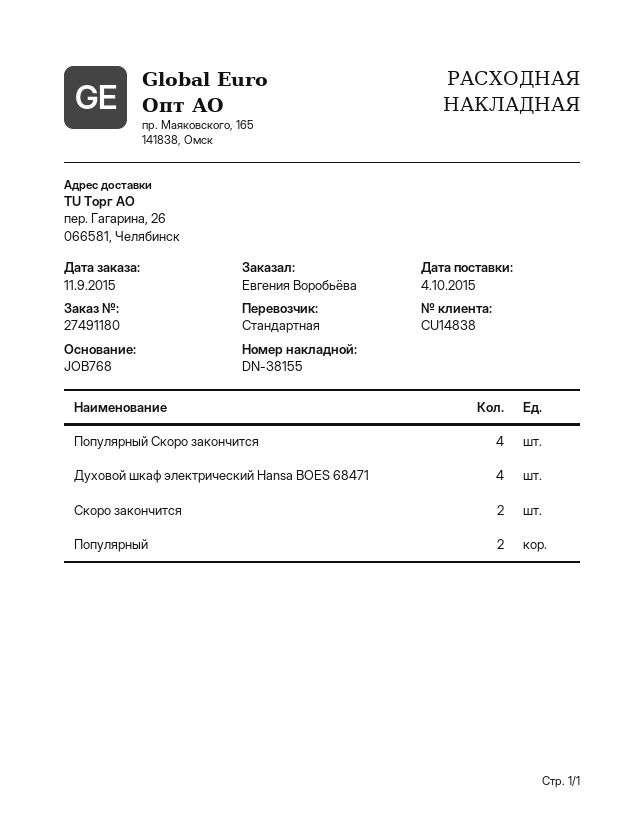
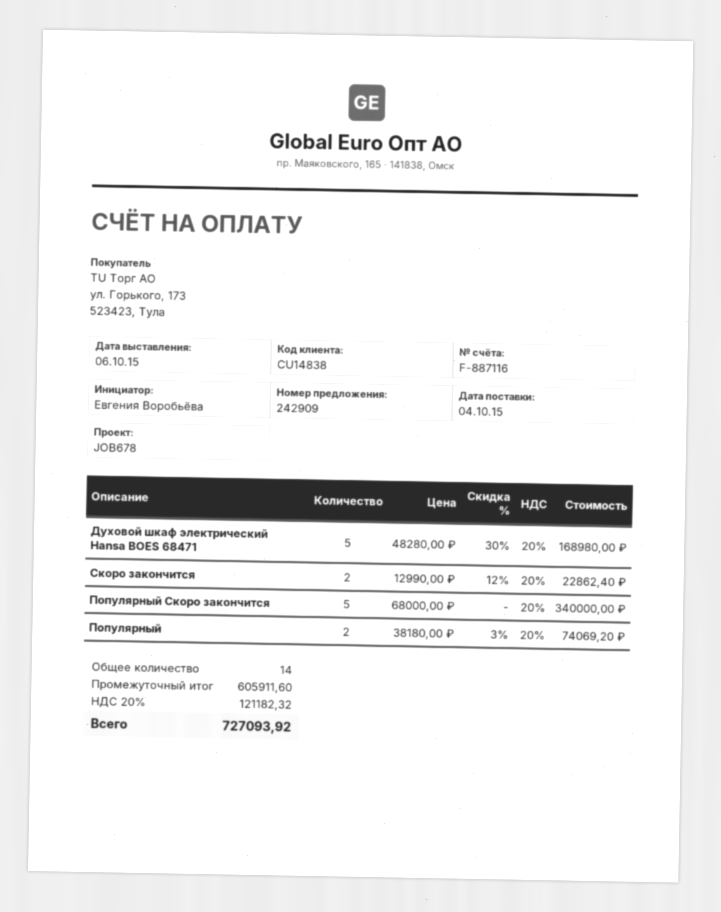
reference: JOB768 -> JOB678
Популярный Скоро закончится: 4 -> 5
Духовой шкаф электрический Hansa BOES 68471: 4 -> 5

